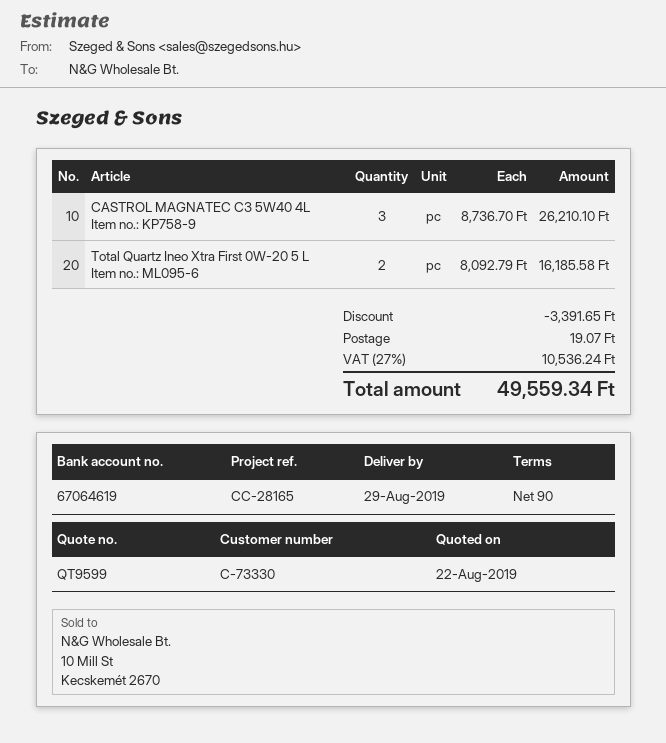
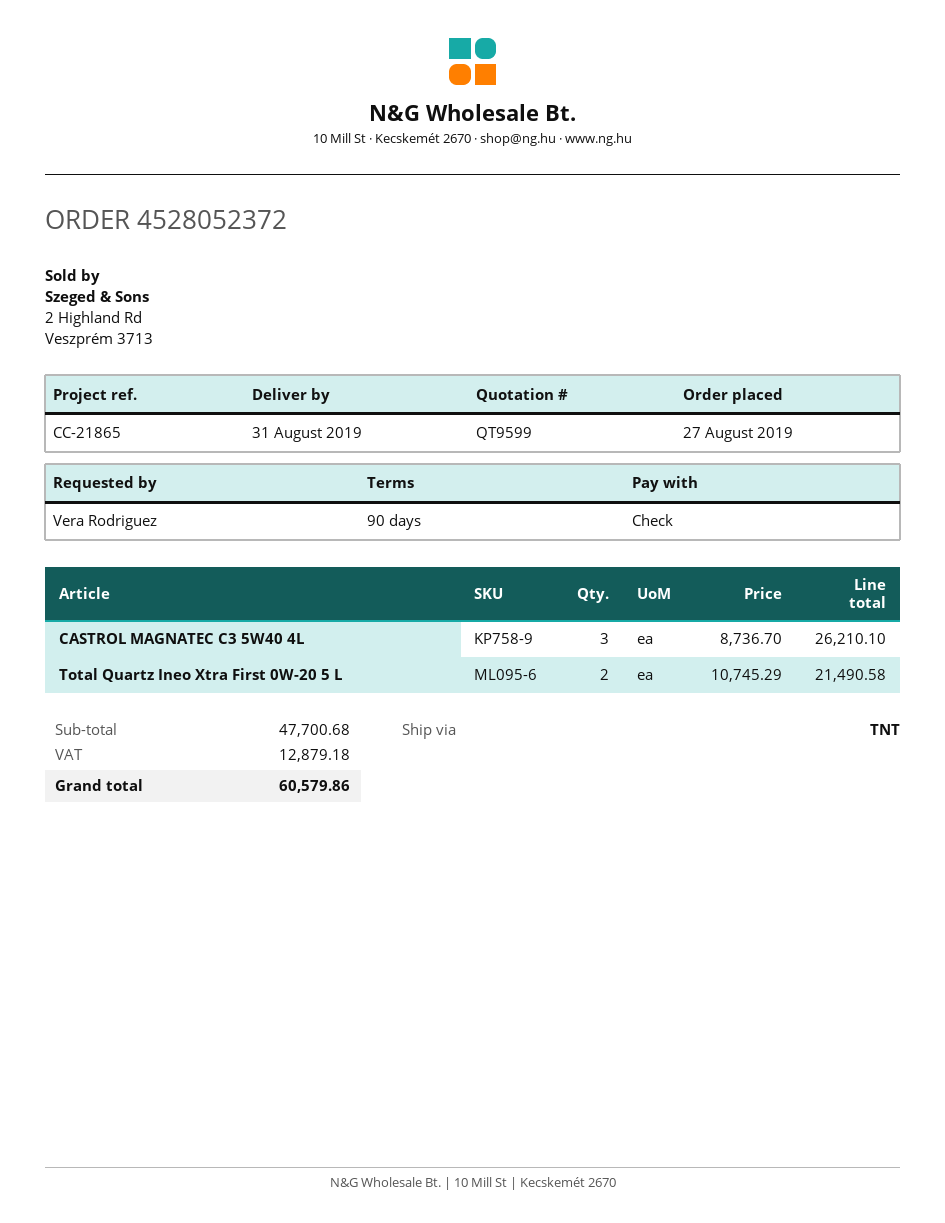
delivery date: 2019-08-29 -> 2019-08-31
reference: CC-28165 -> CC-21865
Total Quartz Ineo Xtra First 0W-20 5 L: 2 x 8092.79 = 16185.58 -> 2 x 10745.29 = 21490.58
discount: 3391.65 -> none
shipping: 19.07 -> none
tax: 10536.24 -> 12879.18
total: 49559.34 -> 60579.86

